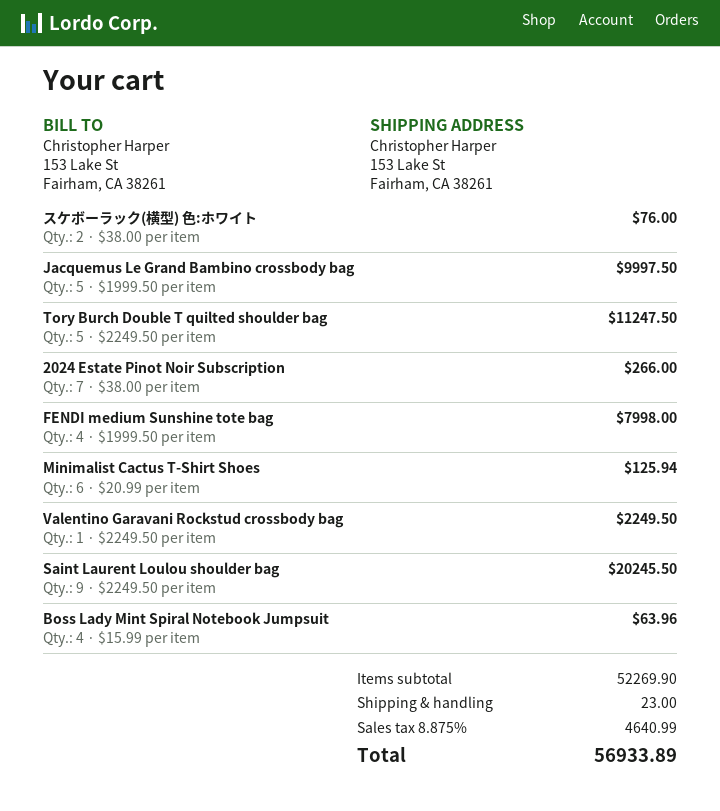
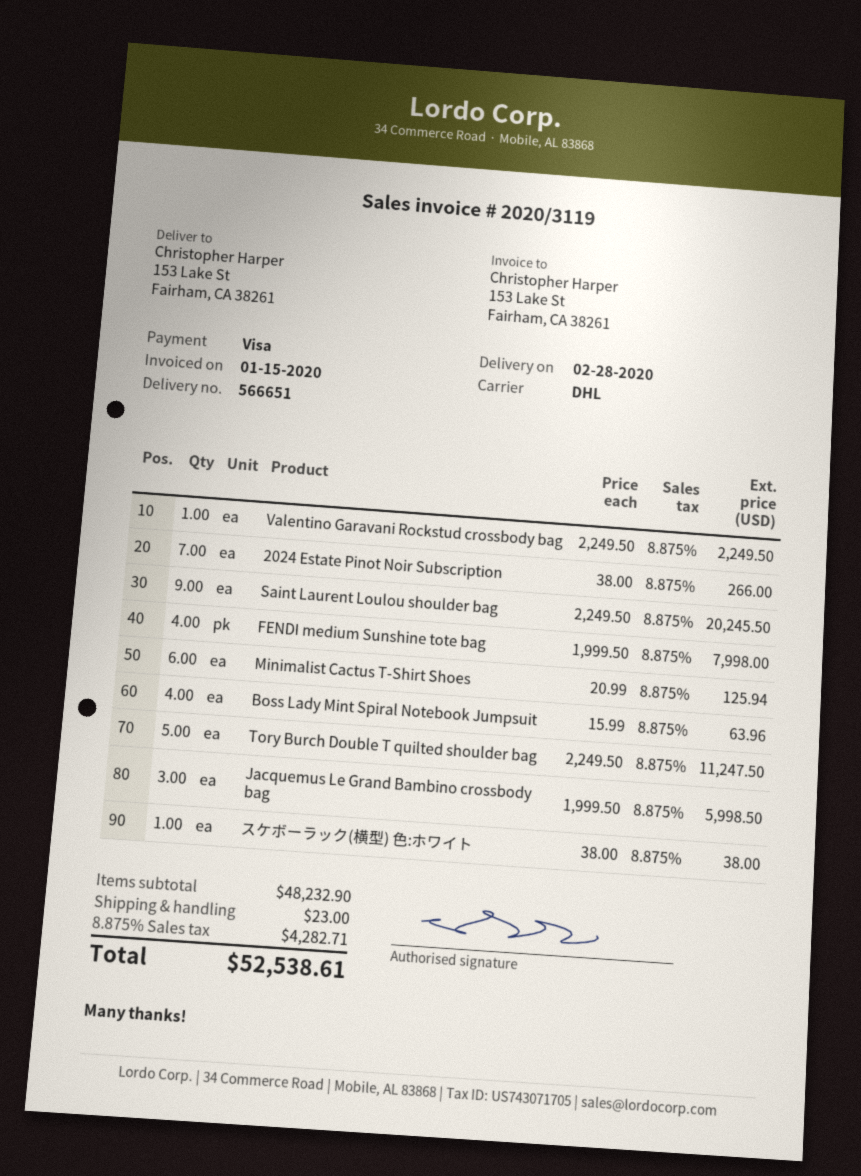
スケボーラック(横型) 色:ホワイト: 2 x 38.00 = 76.00 -> 1 x 38.00 = 38.00
Jacquemus Le Grand Bambino crossbody bag: 5 x 1999.50 = 9997.50 -> 3 x 1999.50 = 5998.50
subtotal: 52269.90 -> 48232.90
tax: 8.875% = 4640.99 -> 8.875% = 4282.71
total: 56933.89 -> 52538.61

